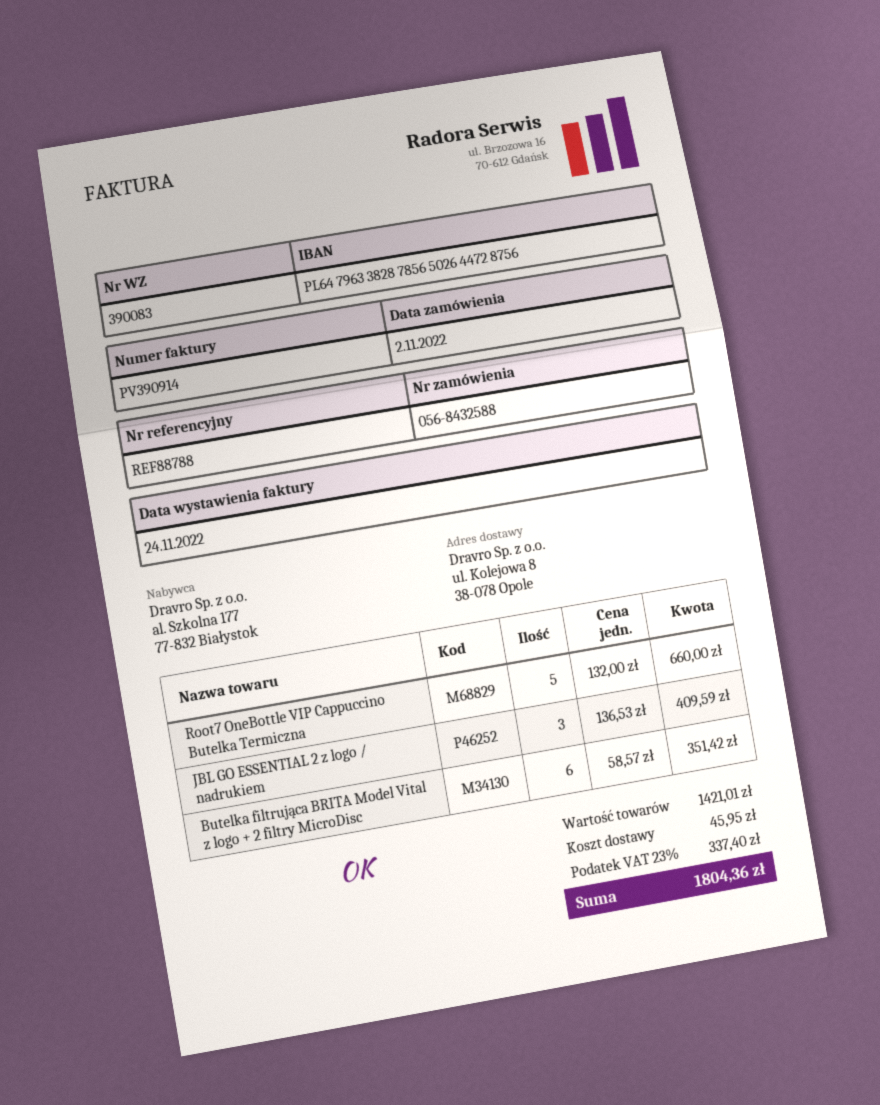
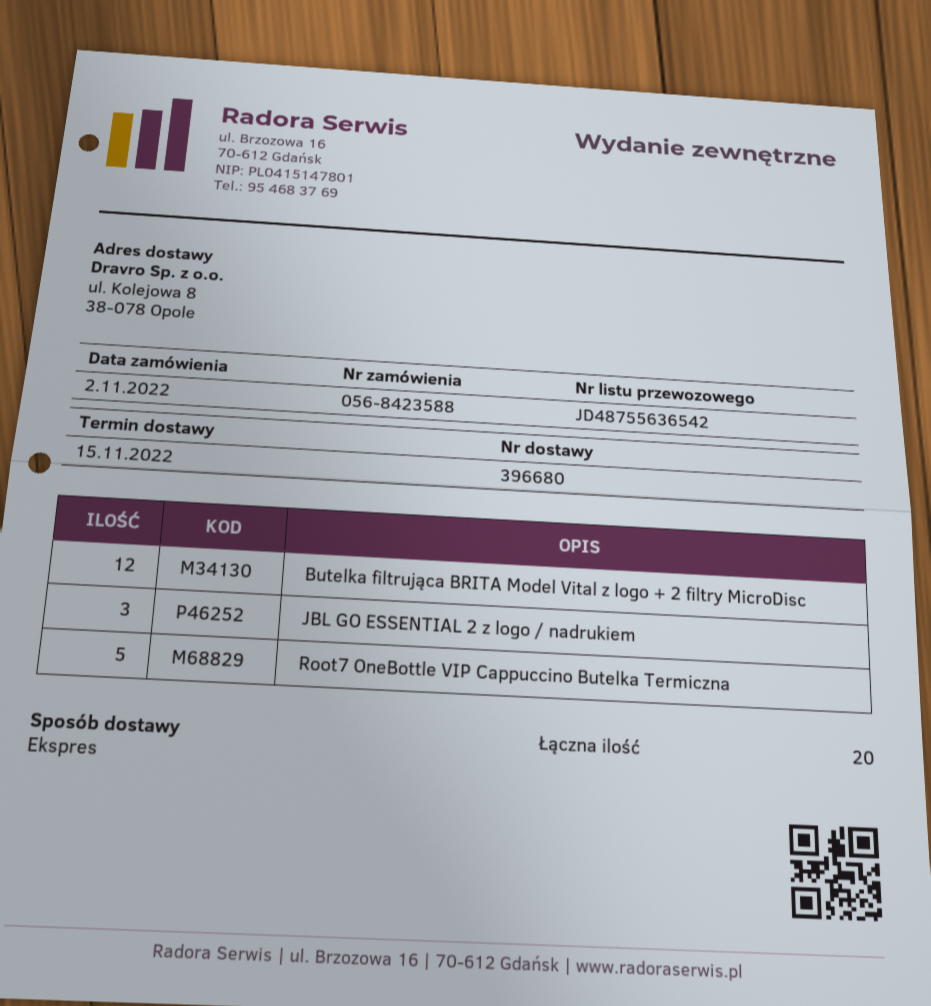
order number: 056-8432588 -> 056-8423588
delivery note number: 390083 -> 396680
Butelka filtrująca BRITA Model Vital z logo + 2 filtry MicroDisc: 6 -> 12

